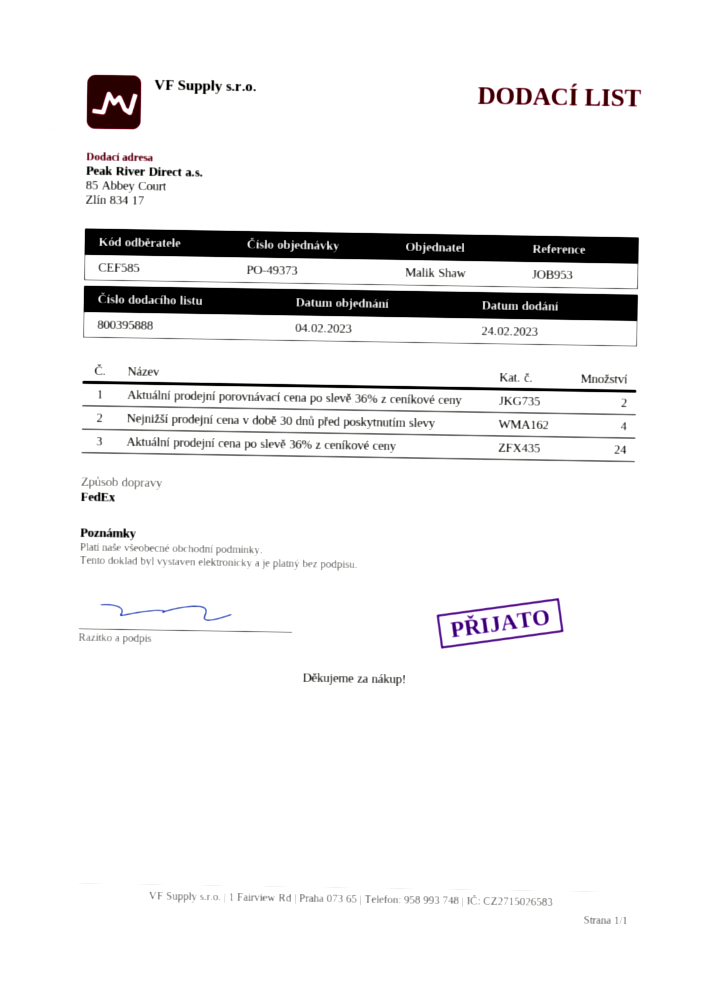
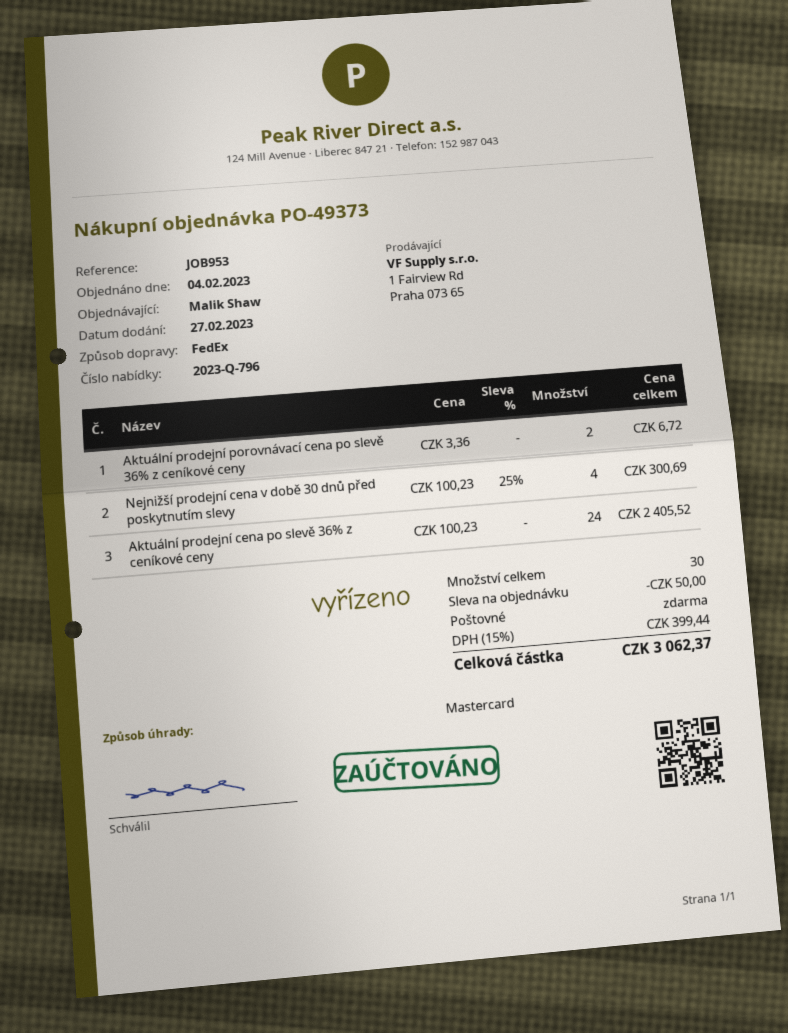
delivery date: 2023-02-24 -> 2023-02-27

